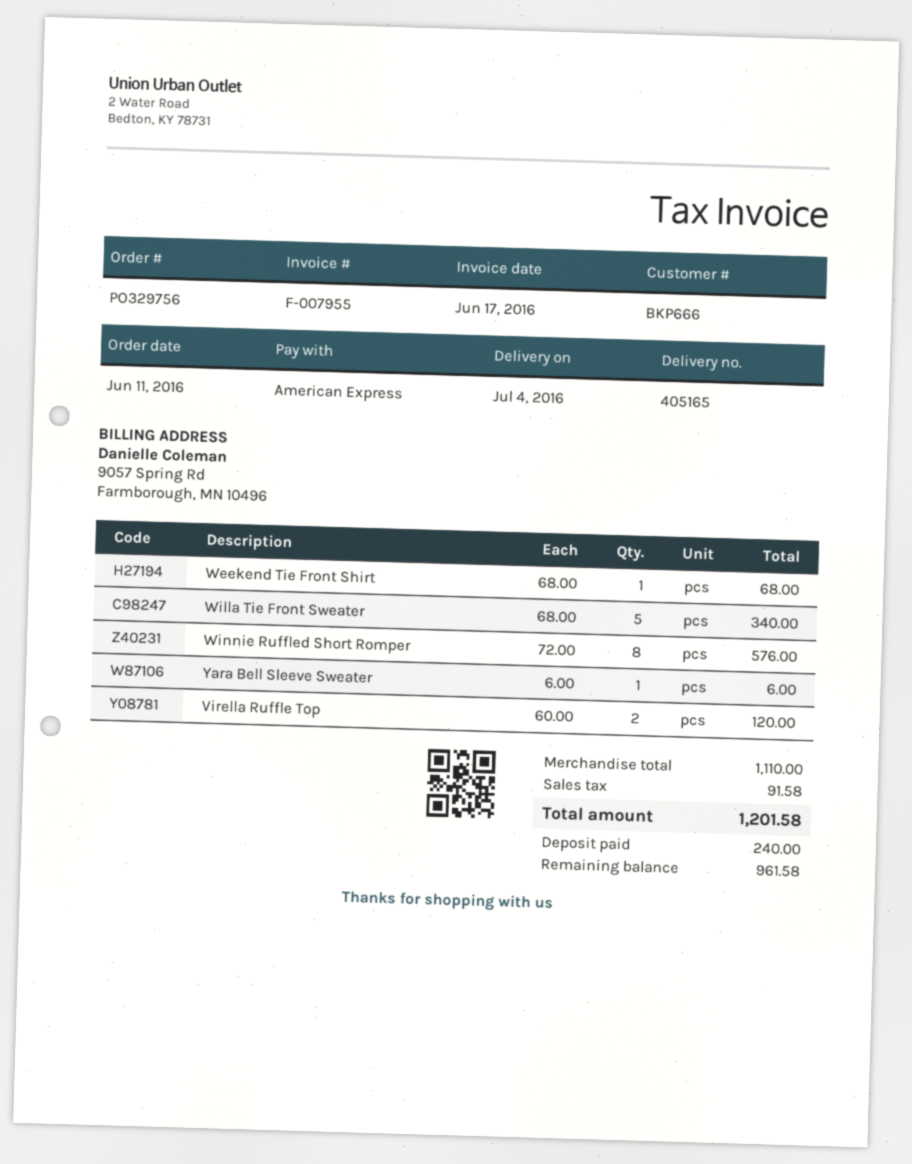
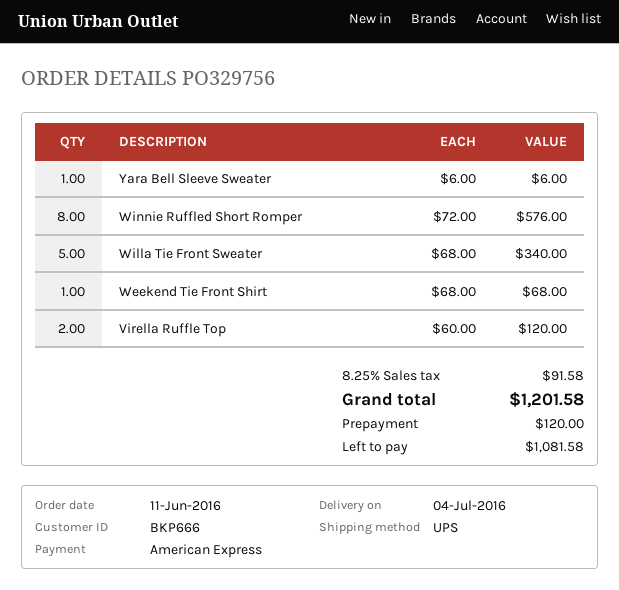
deposit: 240.00 -> 120.00
balance: 961.58 -> 1081.58

